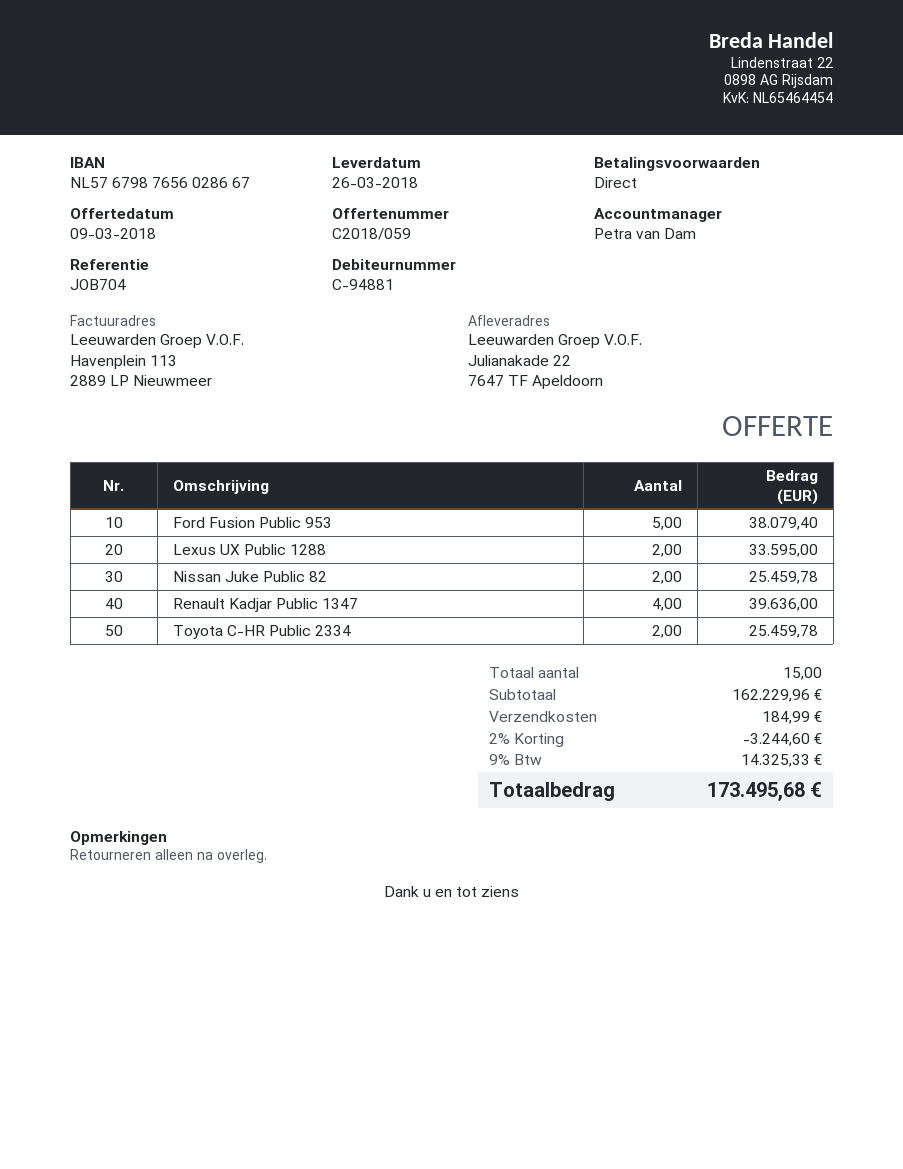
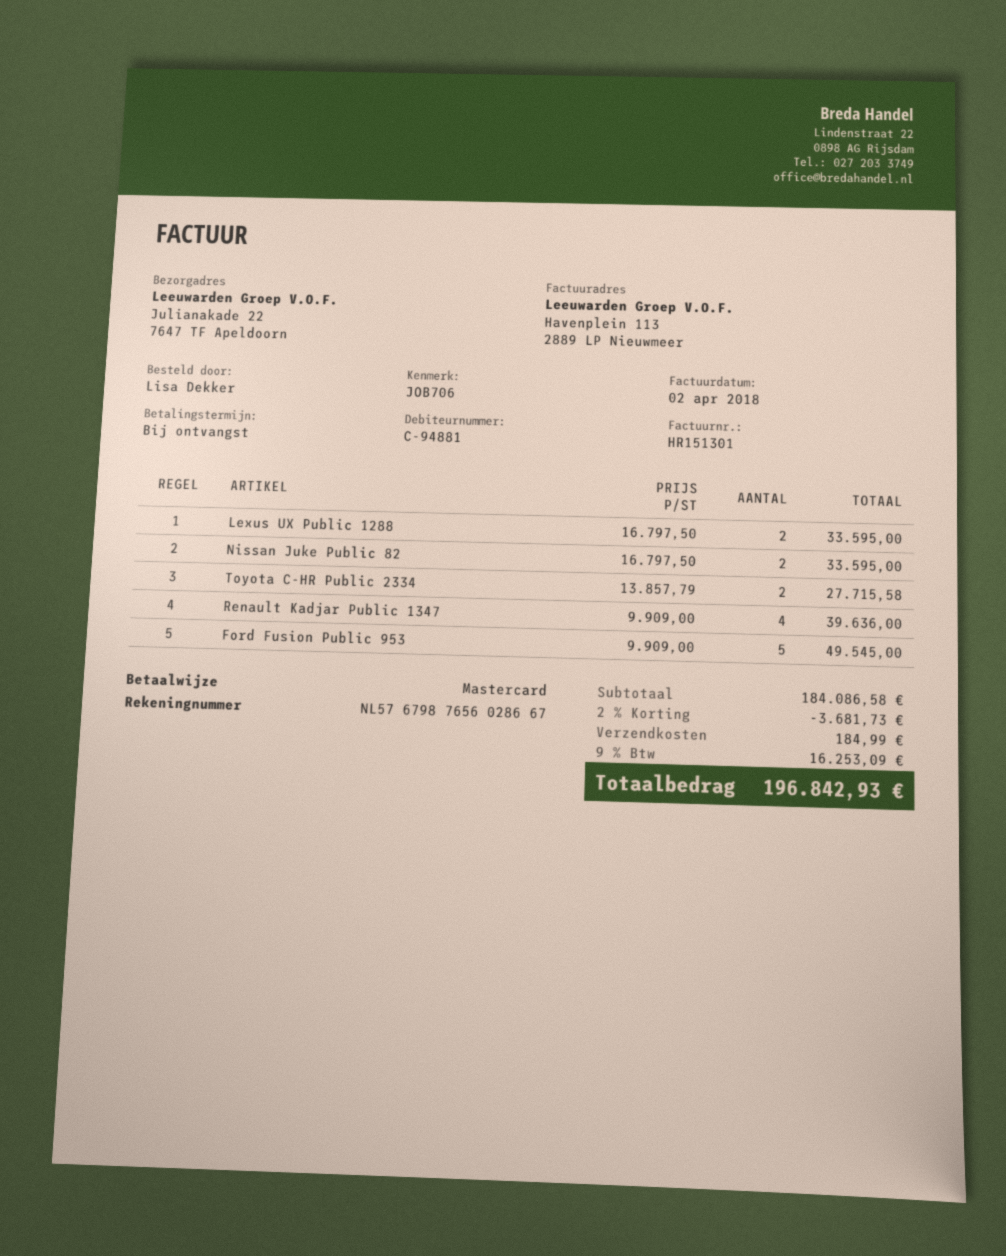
reference: JOB704 -> JOB706
Ford Fusion Public 953: 5 for 38079.40 -> 5 for 49545.00
Nissan Juke Public 82: 2 for 25459.78 -> 2 for 33595.00
Toyota C-HR Public 2334: 2 for 25459.78 -> 2 for 27715.58
subtotal: 162229.96 -> 184086.58
discount: 2% = 3244.60 -> 2% = 3681.73
tax: 9% = 14325.33 -> 9% = 16253.09
total: 173495.68 -> 196842.93

